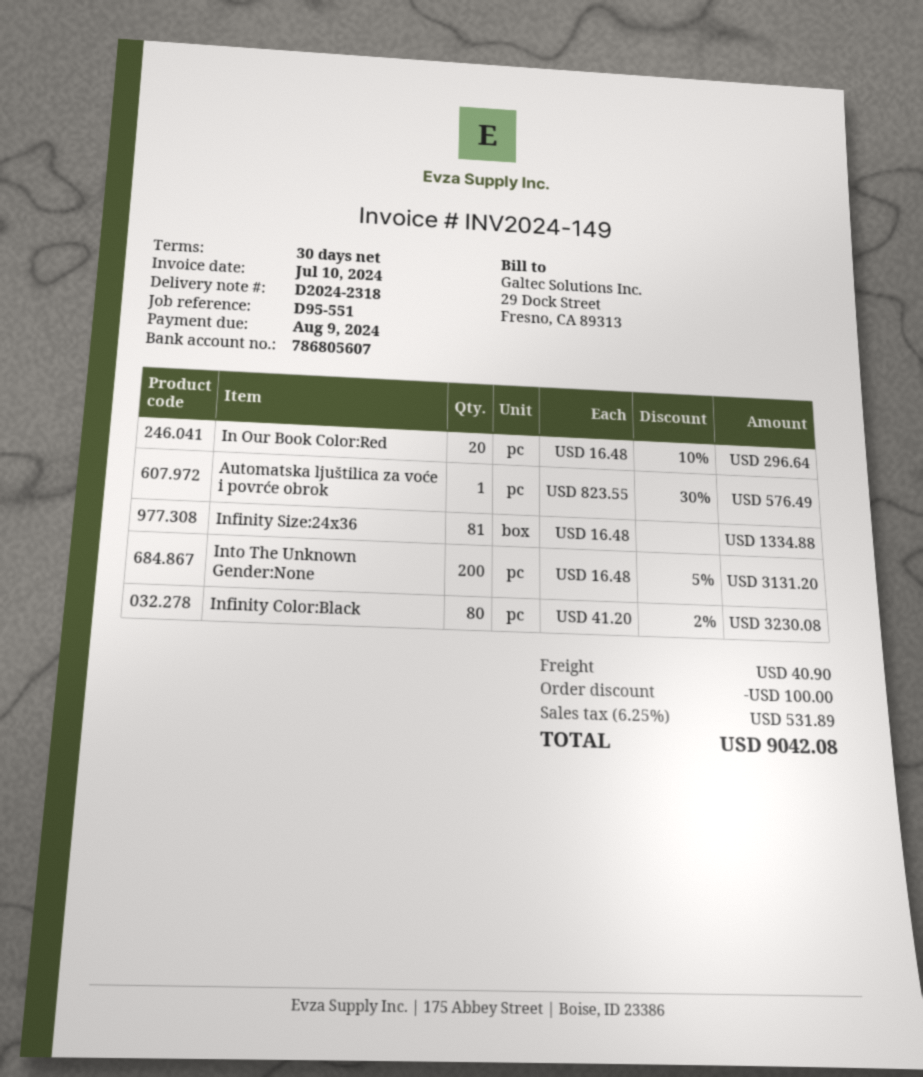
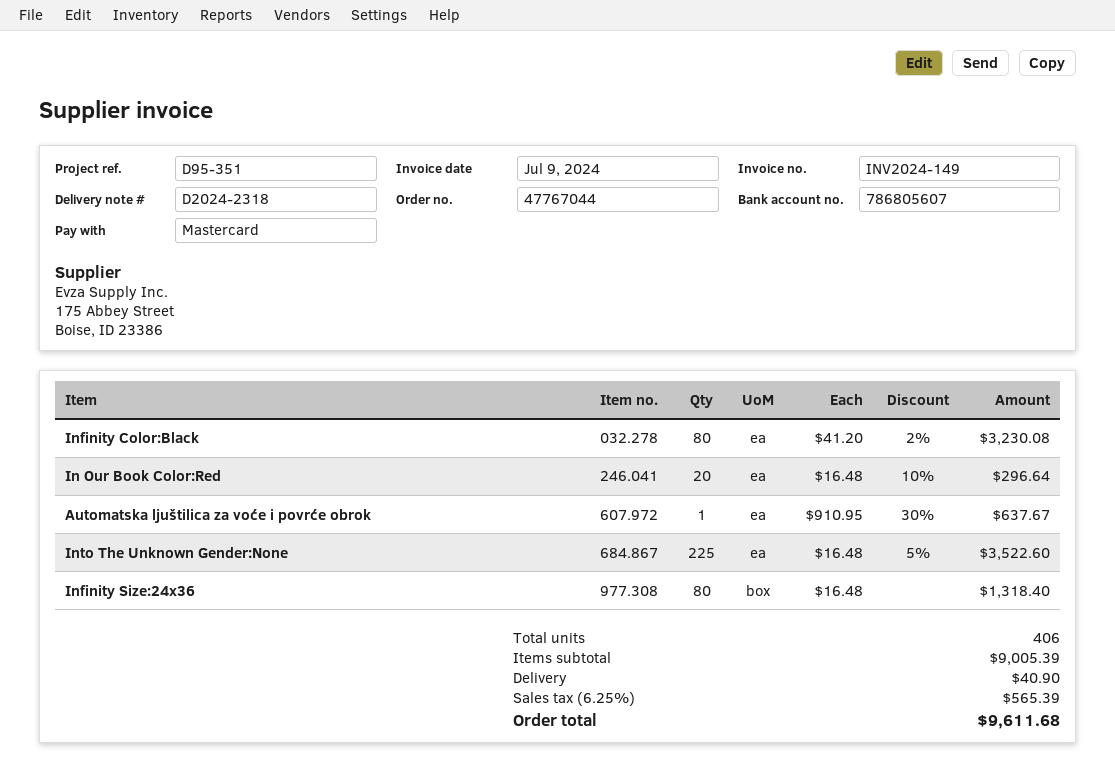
invoice date: 2024-07-10 -> 2024-07-09
reference: D95-551 -> D95-351
Automatska ljuštilica za voće i povrće obrok: 1 x 823.55 - 30% = 576.49 -> 1 x 910.95 - 30% = 637.67
Infinity Size:24x36: 81 x 16.48 = 1334.88 -> 80 x 16.48 = 1318.40
Into The Unknown Gender:None: 200 x 16.48 - 5% = 3131.20 -> 225 x 16.48 - 5% = 3522.60
discount: 100.00 -> none
tax: 6.25% = 531.89 -> 6.25% = 565.39
total: 9042.08 -> 9611.68

